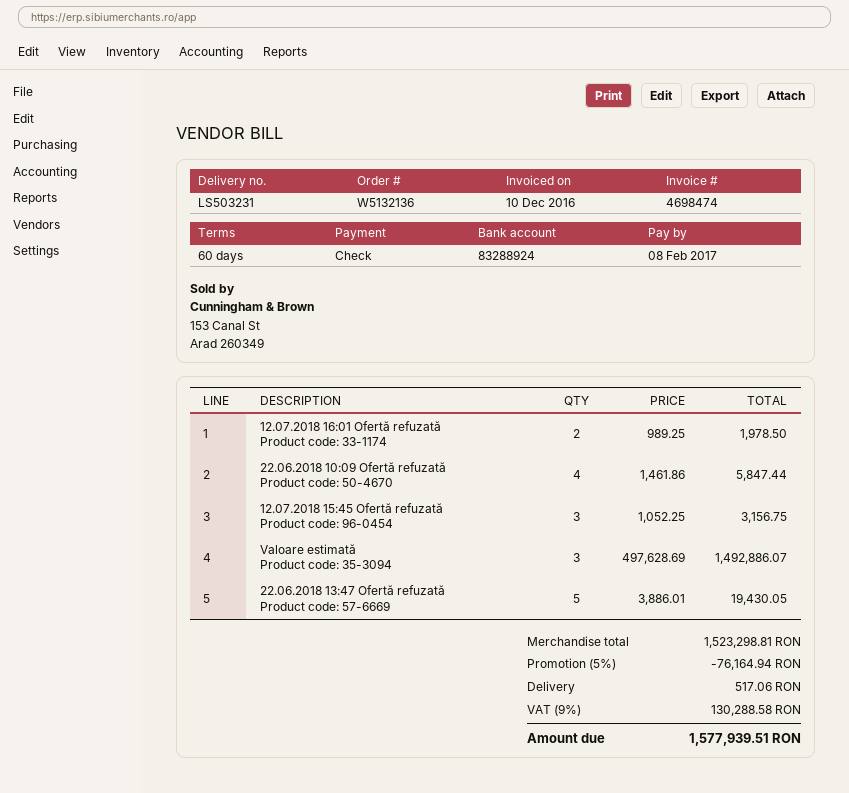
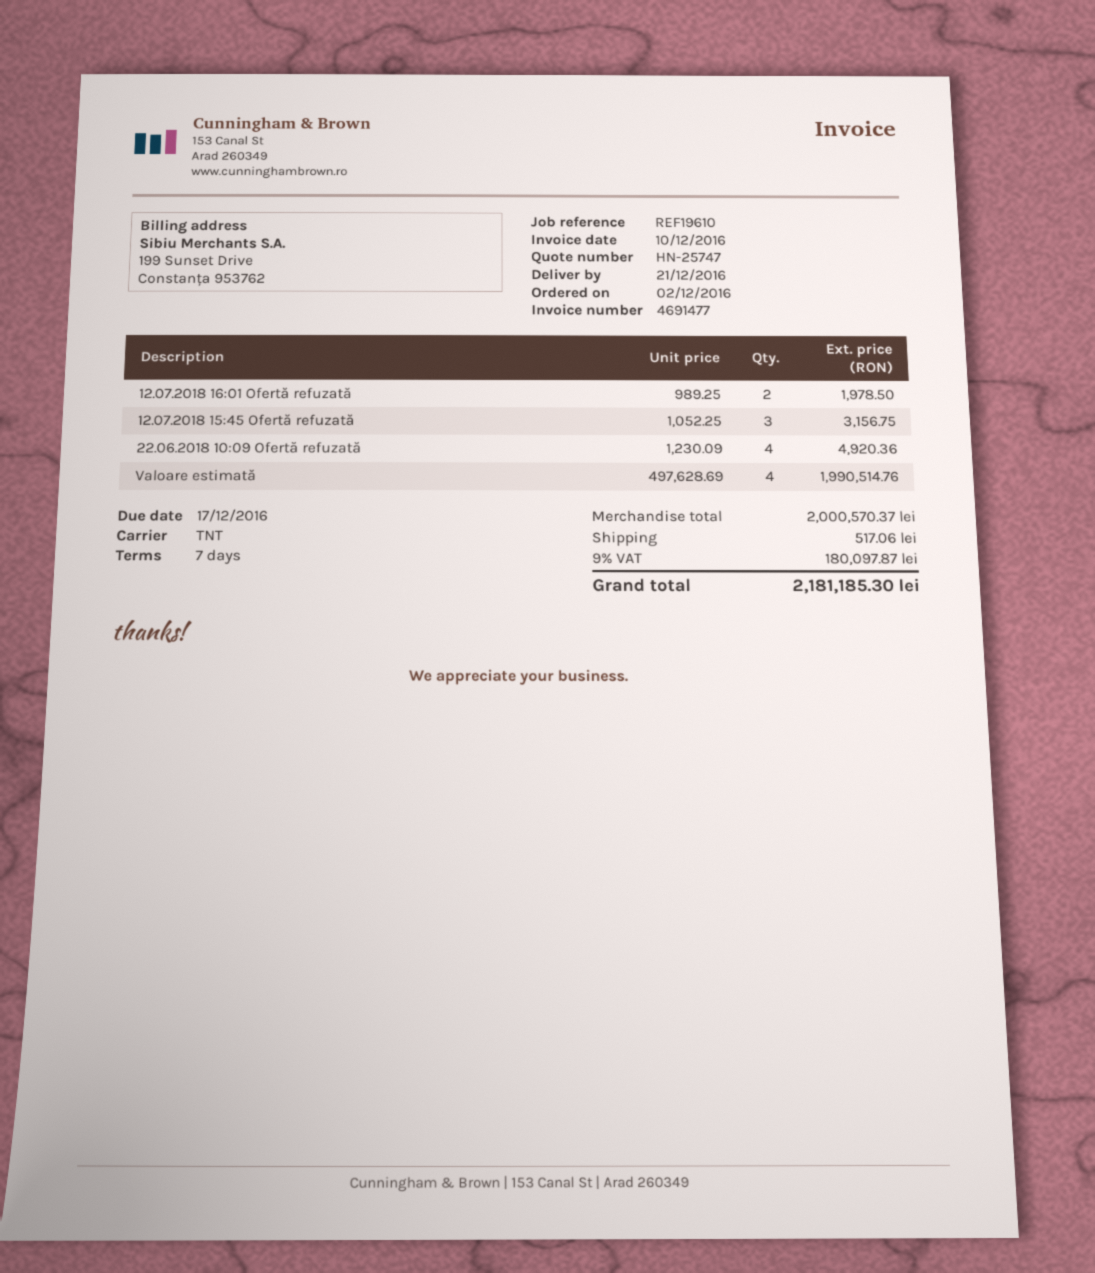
invoice number: 4698474 -> 4691477
payment terms: 60 days -> 7 days
due date: 2017-02-08 -> 2016-12-17
22.06.2018 10:09 Ofertă refuzată: 4 x 1461.86 = 5847.44 -> 4 x 1230.09 = 4920.36
Valoare estimată: 3 x 497628.69 = 1492886.07 -> 4 x 497628.69 = 1990514.76
22.06.2018 13:47 Ofertă refuzată: 5 x 3886.01 = 19430.05 -> none
subtotal: 1523298.81 -> 2000570.37
discount: 5% = 76164.94 -> none
tax: 9% = 130288.58 -> 9% = 180097.87
total: 1577939.51 -> 2181185.30

